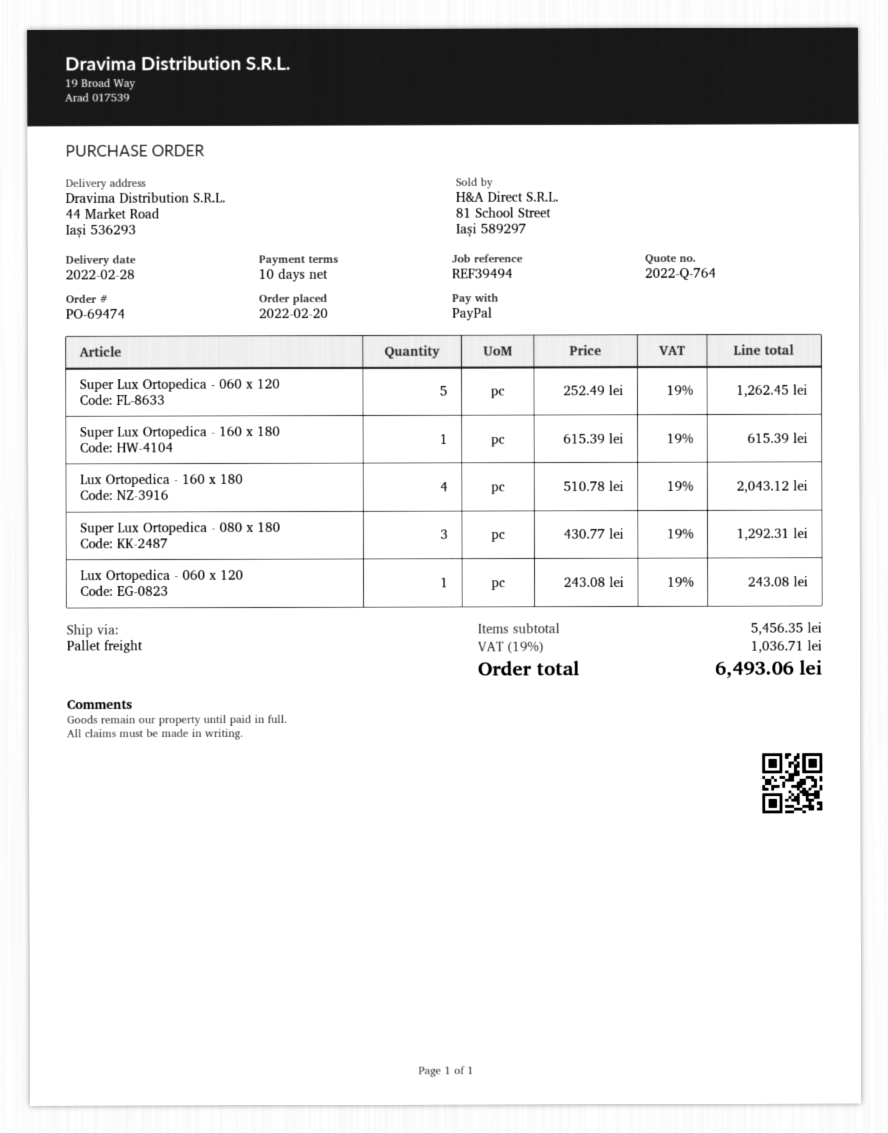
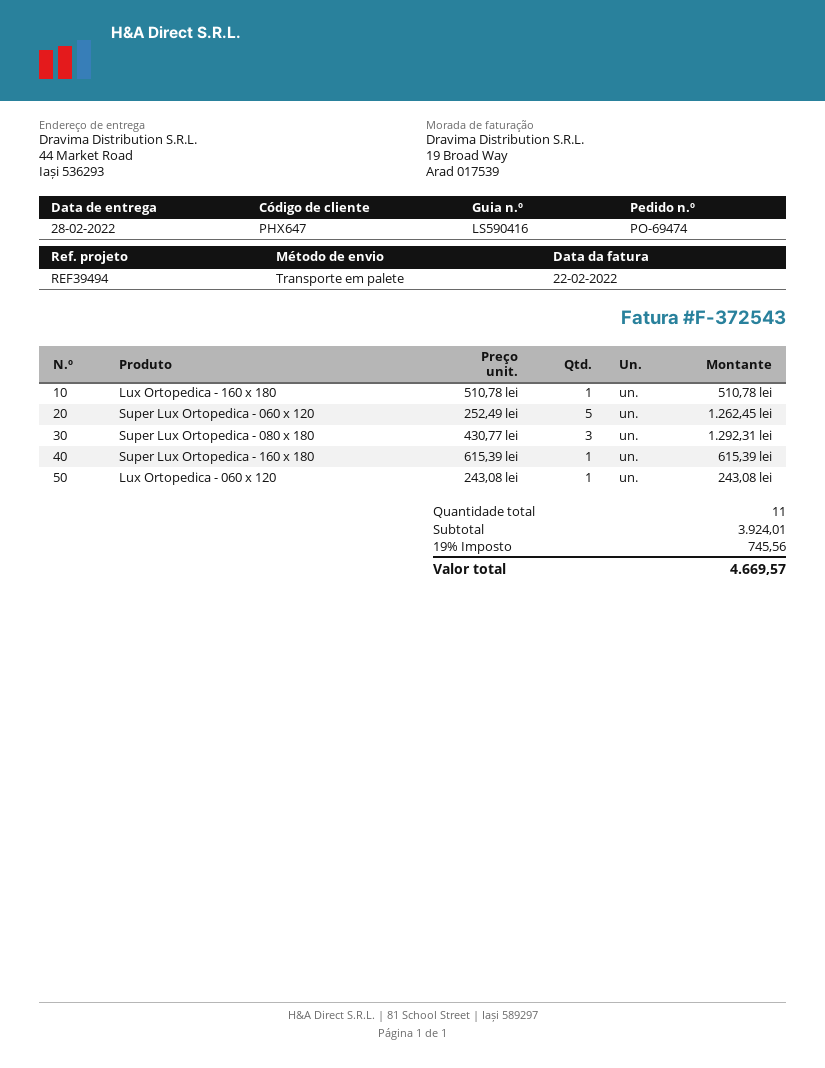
Lux Ortopedica - 160 x 180: 4 x 510.78 = 2043.12 -> 1 x 510.78 = 510.78
subtotal: 5456.35 -> 3924.01
tax: 19% = 1036.71 -> 19% = 745.56
total: 6493.06 -> 4669.57

